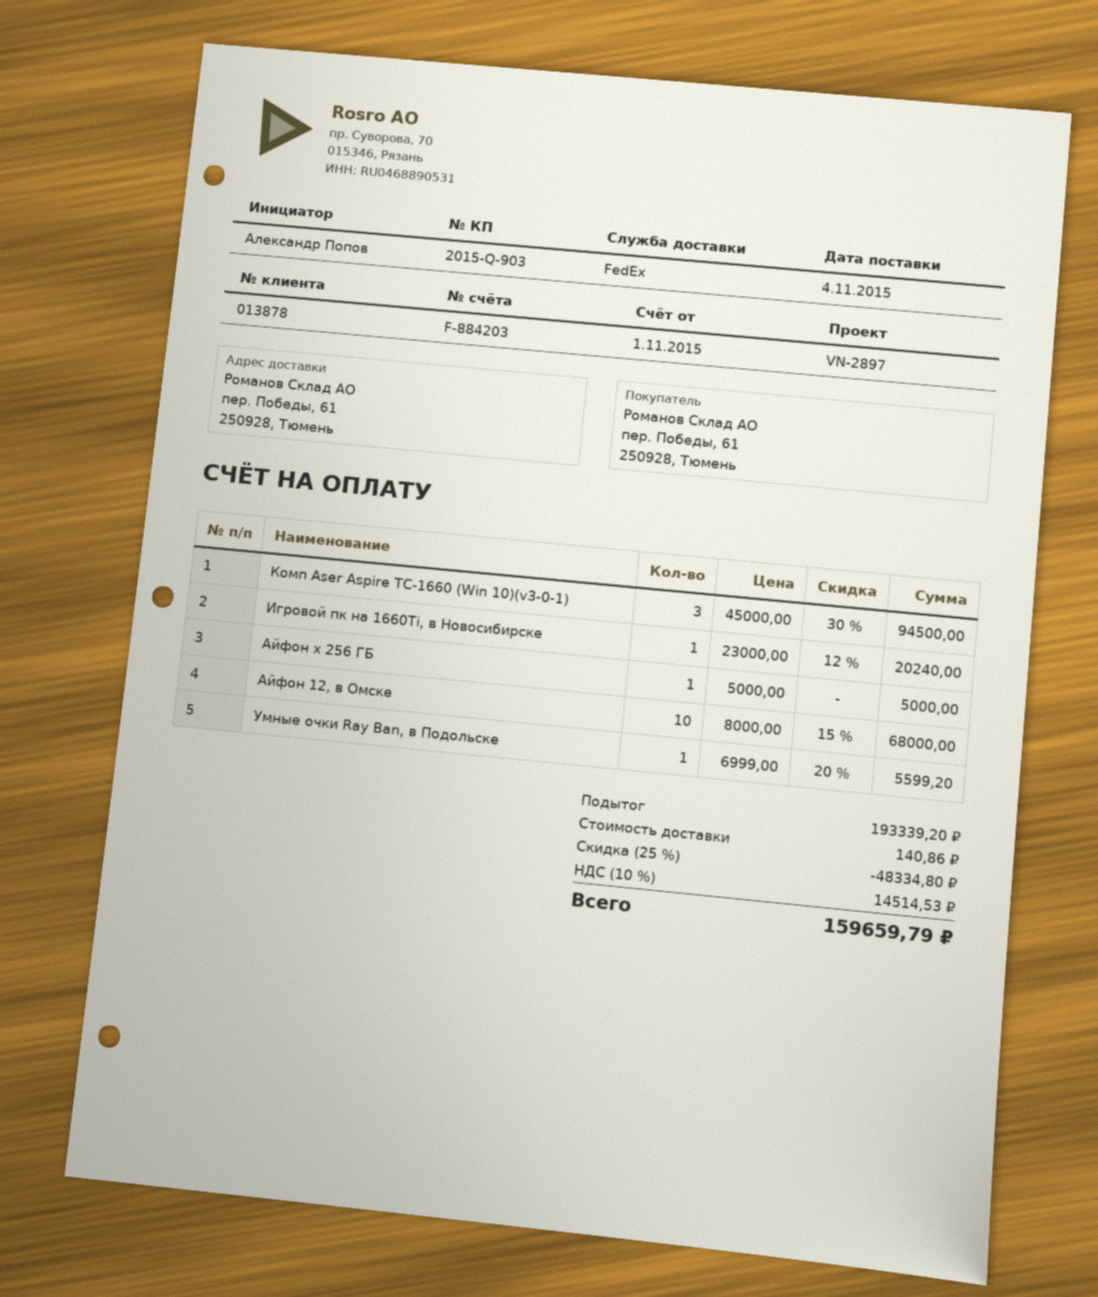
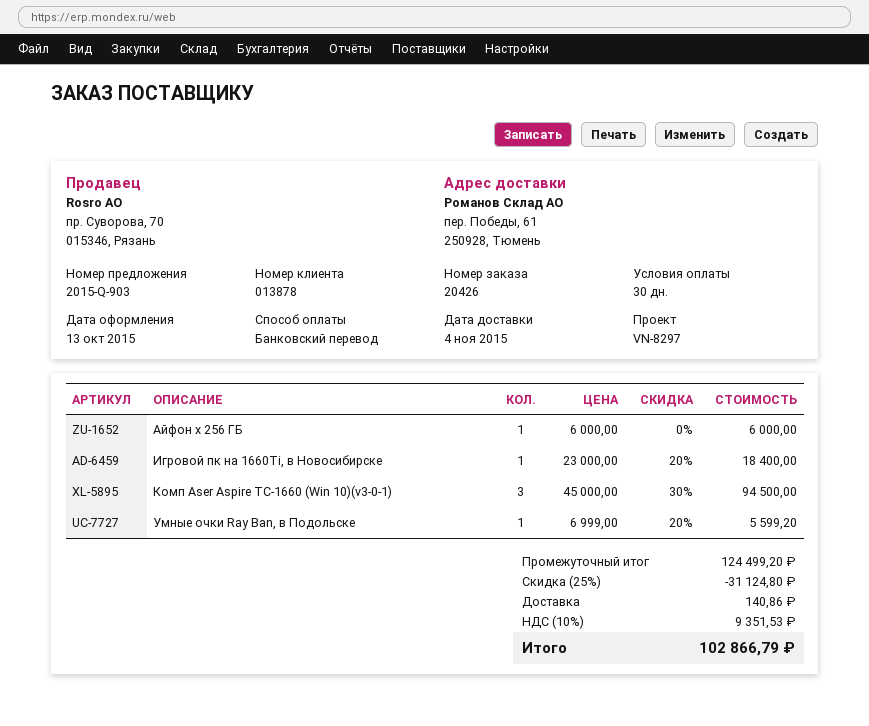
reference: VN-2897 -> VN-8297
Игровой пк на 1660Ti, в Новосибирске: 1 x 23000.00 - 12% = 20240.00 -> 1 x 23000.00 - 20% = 18400.00
Айфон x 256 ГБ: 1 x 5000.00 = 5000.00 -> 1 x 6000.00 = 6000.00
Айфон 12, в Омске: 10 x 8000.00 - 15% = 68000.00 -> none
subtotal: 193339.20 -> 124499.20
discount: 25% = 48334.80 -> 25% = 31124.80
tax: 10% = 14514.53 -> 10% = 9351.53
total: 159659.79 -> 102866.79

